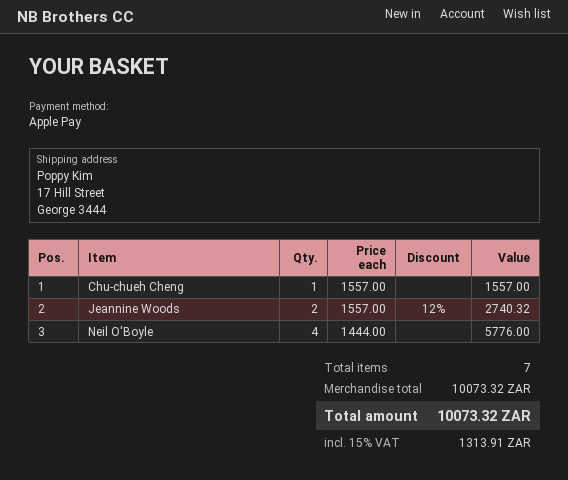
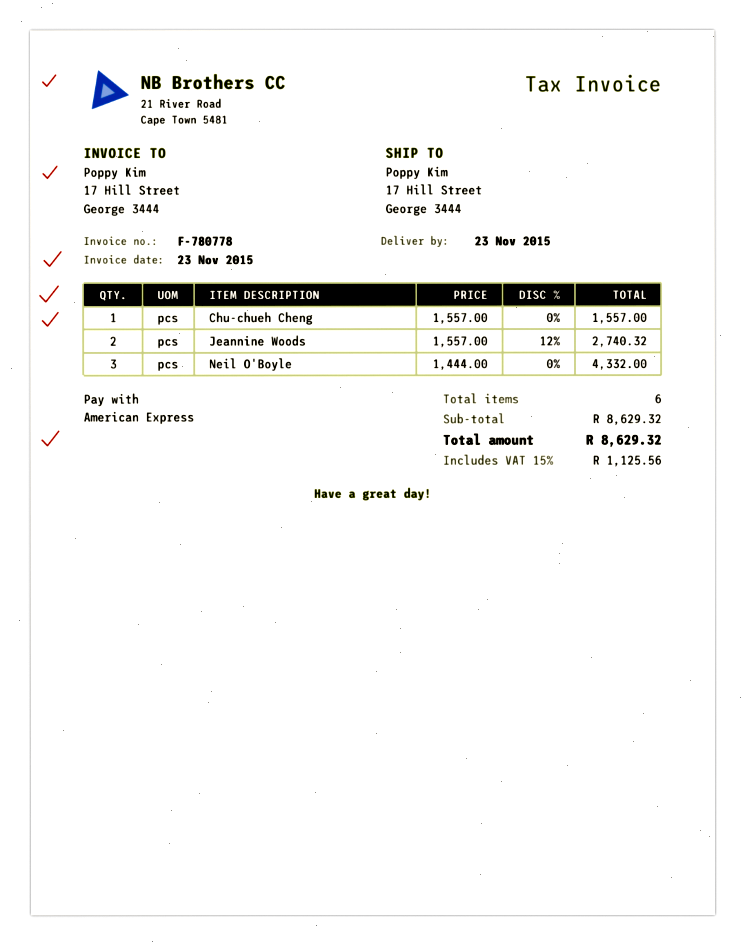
payment method: Apple Pay -> American Express
Neil O'Boyle: 4 x 1444.00 = 5776.00 -> 3 x 1444.00 = 4332.00
total quantity: 7 -> 6
subtotal: 10073.32 -> 8629.32
tax: 15% = 1313.91 -> 15% = 1125.56
total: 10073.32 -> 8629.32

